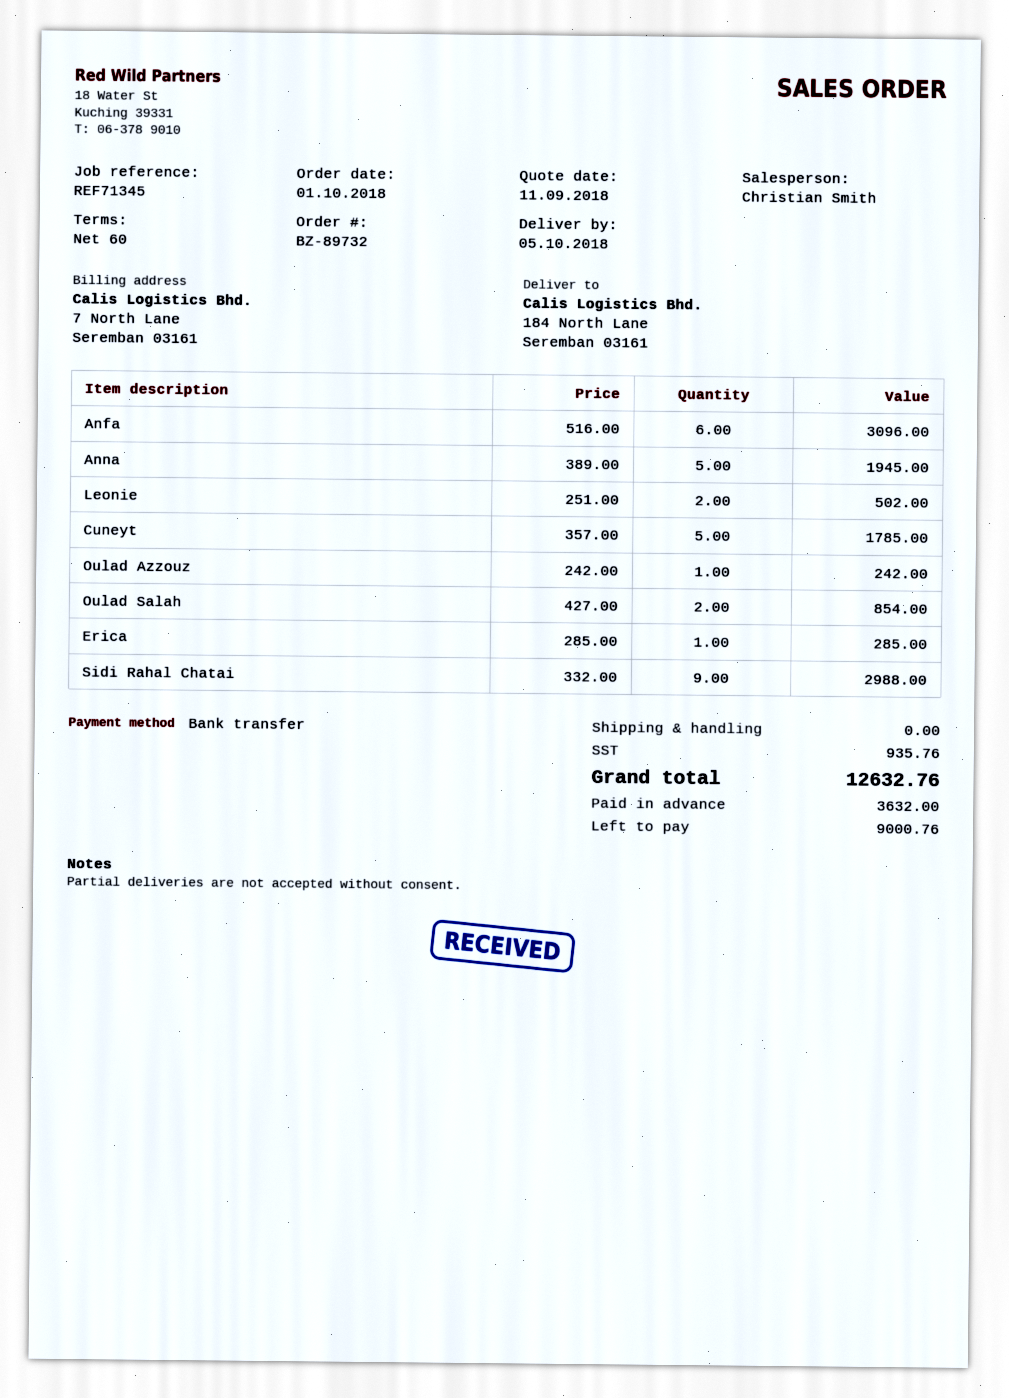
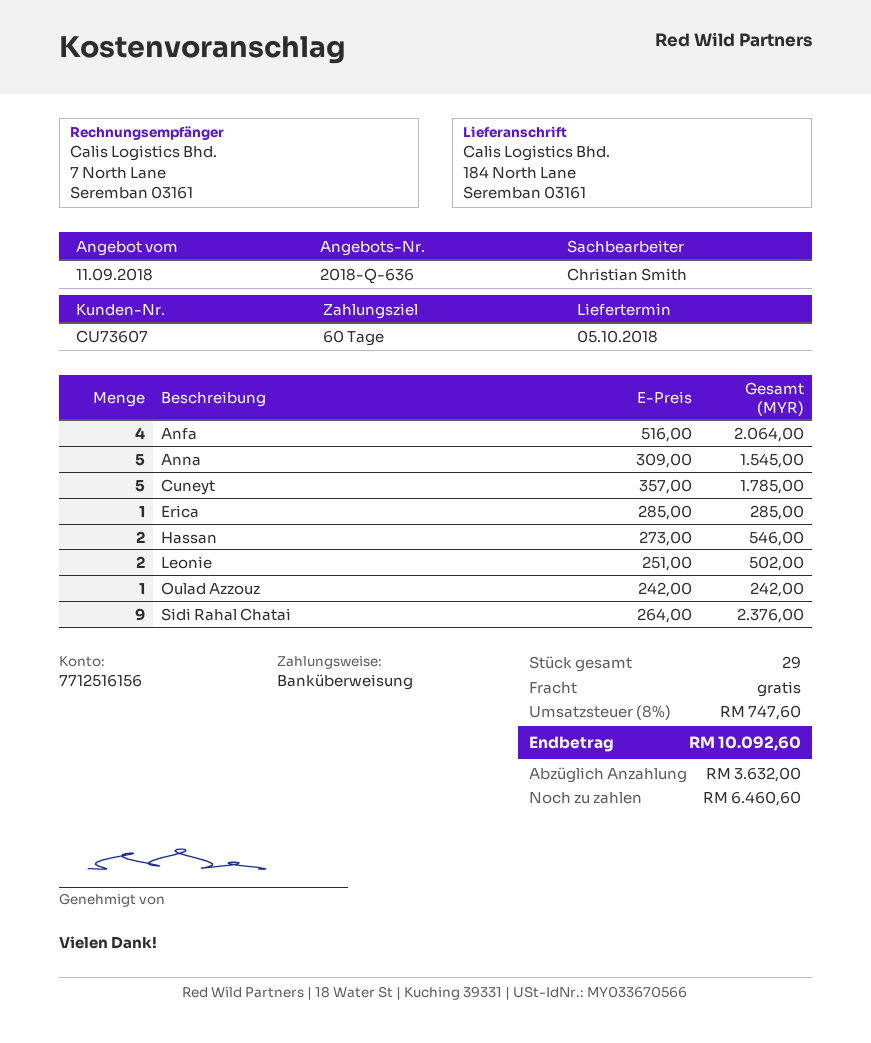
Anfa: 6 x 516.00 = 3096.00 -> 4 x 516.00 = 2064.00
Anna: 5 x 389.00 = 1945.00 -> 5 x 309.00 = 1545.00
Oulad Salah: 2 x 427.00 = 854.00 -> none
Sidi Rahal Chatai: 9 x 332.00 = 2988.00 -> 9 x 264.00 = 2376.00
Hassan: none -> 2 x 273.00 = 546.00
tax: 935.76 -> 747.60
total: 12632.76 -> 10092.60
balance: 9000.76 -> 6460.60

